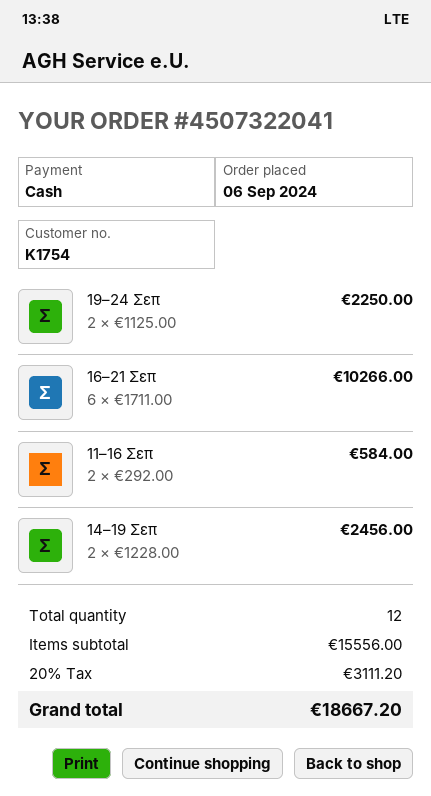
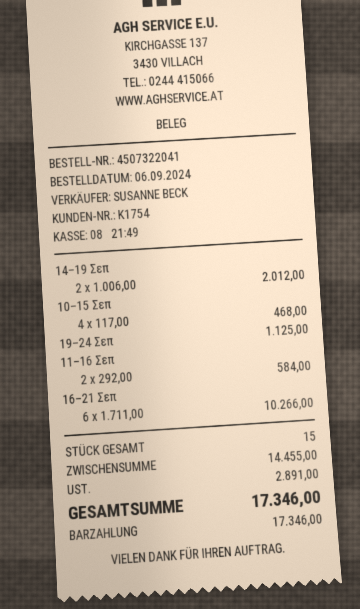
19–24 Σεπ: 2 x 1125.00 = 2250.00 -> 1 x 1125.00 = 1125.00
14–19 Σεπ: 2 x 1228.00 = 2456.00 -> 2 x 1006.00 = 2012.00
10–15 Σεπ: none -> 4 x 117.00 = 468.00
total quantity: 12 -> 15
subtotal: 15556.00 -> 14455.00
tax: 3111.20 -> 2891.00
total: 18667.20 -> 17346.00

